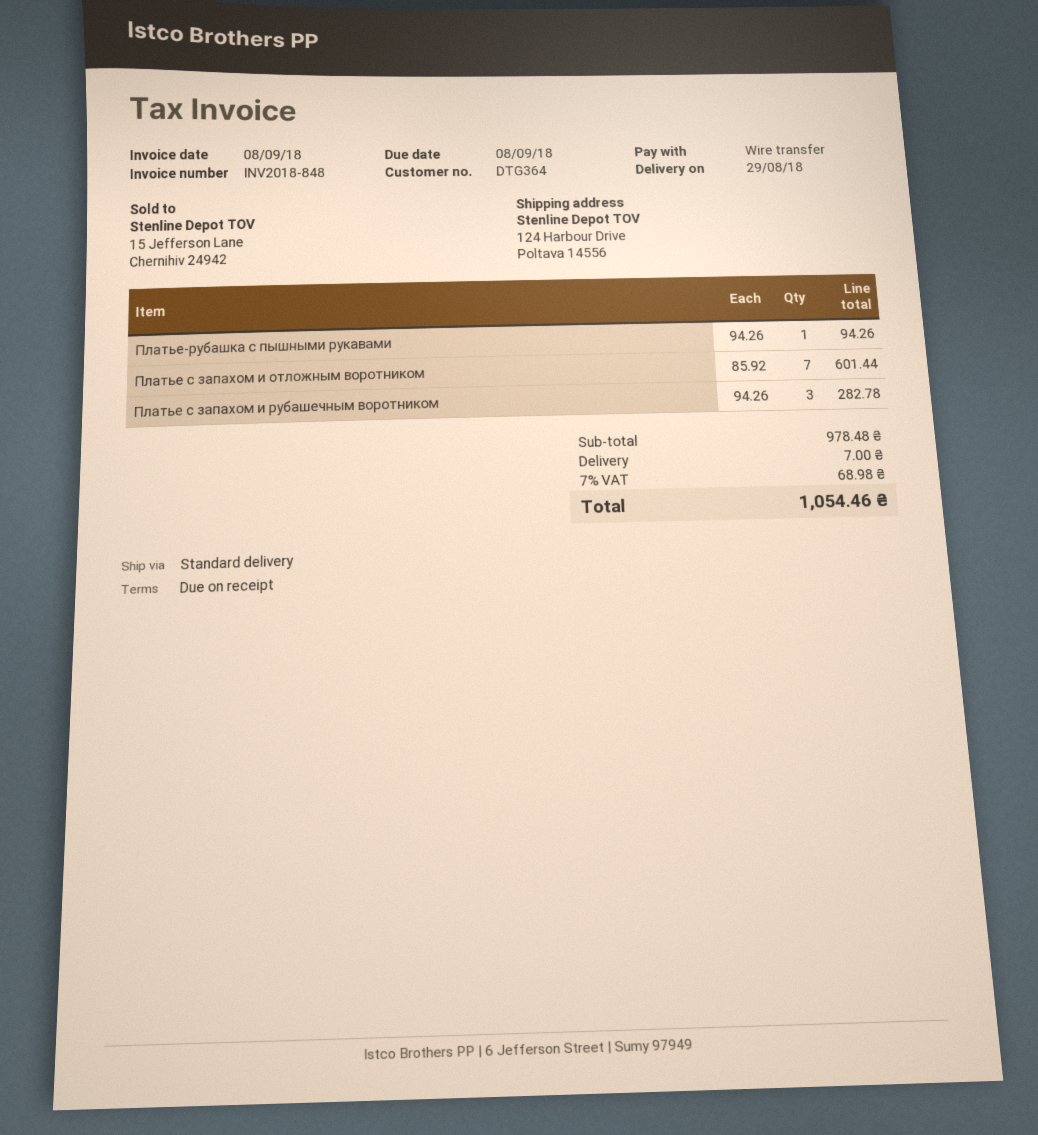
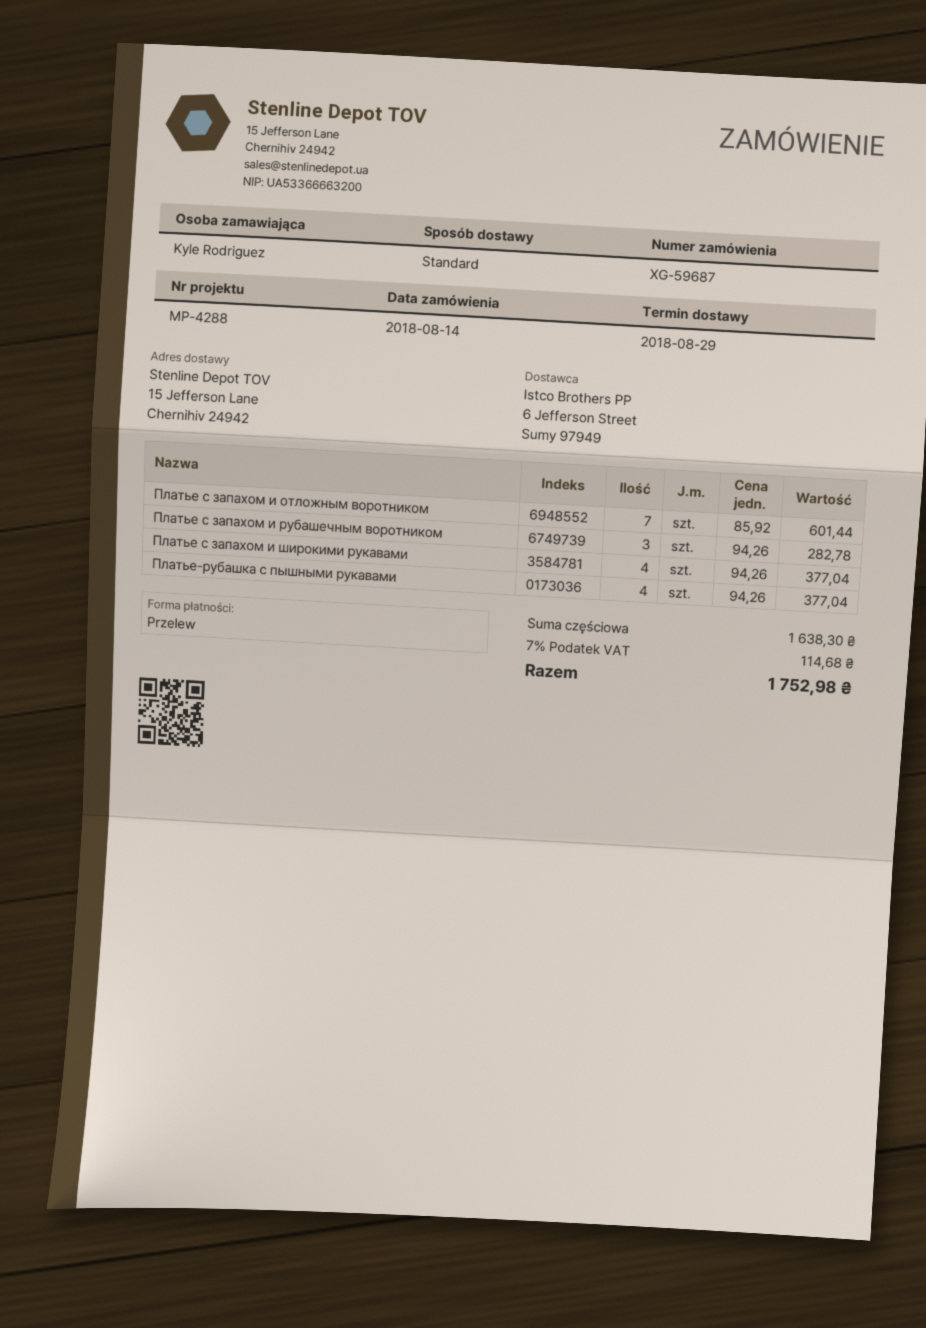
ship to: 124 Harbour Drive, Poltava 14556 -> 15 Jefferson Lane, Chernihiv 24942
Платье-рубашка с пышными рукавами: 1 x 94.26 = 94.26 -> 4 x 94.26 = 377.04
Платье с запахом и широкими рукавами: none -> 4 x 94.26 = 377.04
subtotal: 978.48 -> 1638.30
shipping: 7.00 -> none
tax: 7% = 68.98 -> 7% = 114.68
total: 1054.46 -> 1752.98

